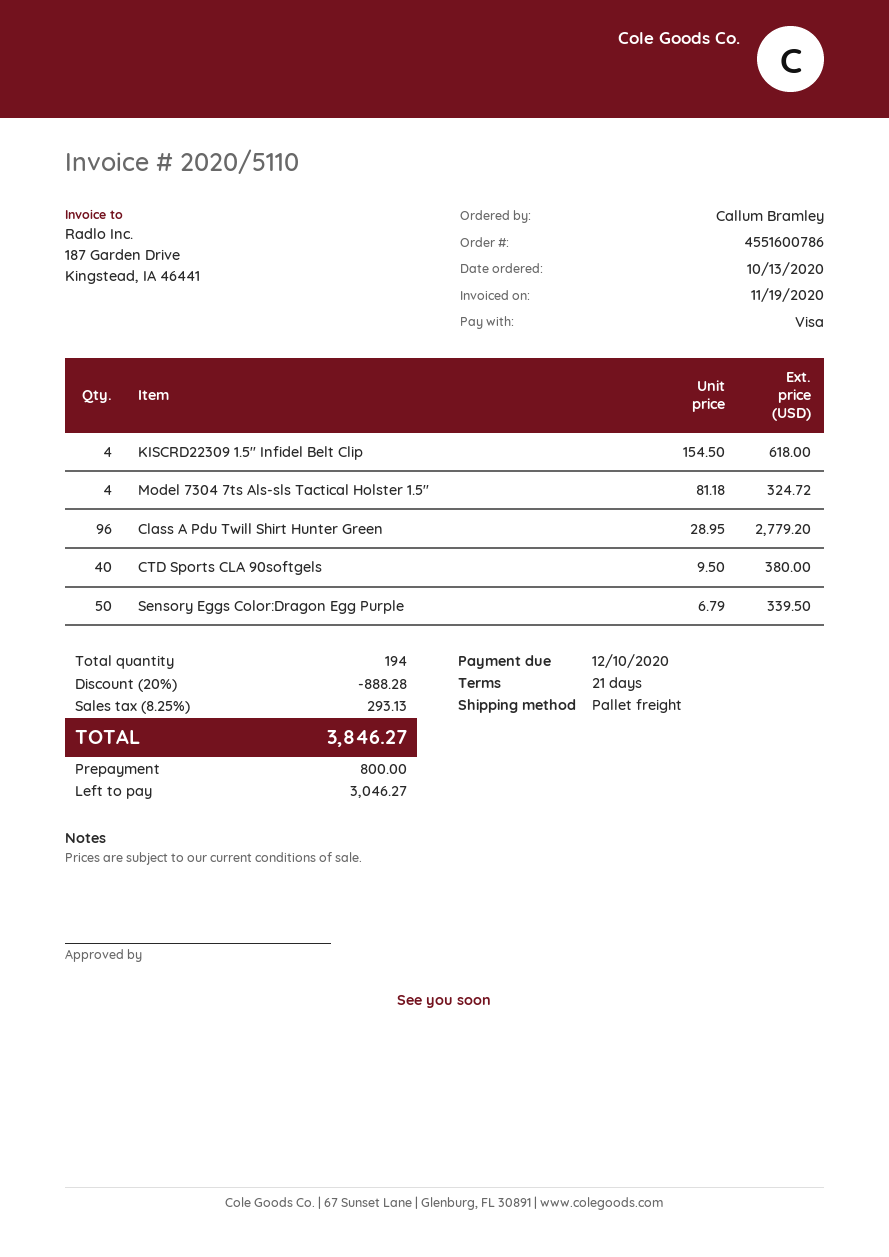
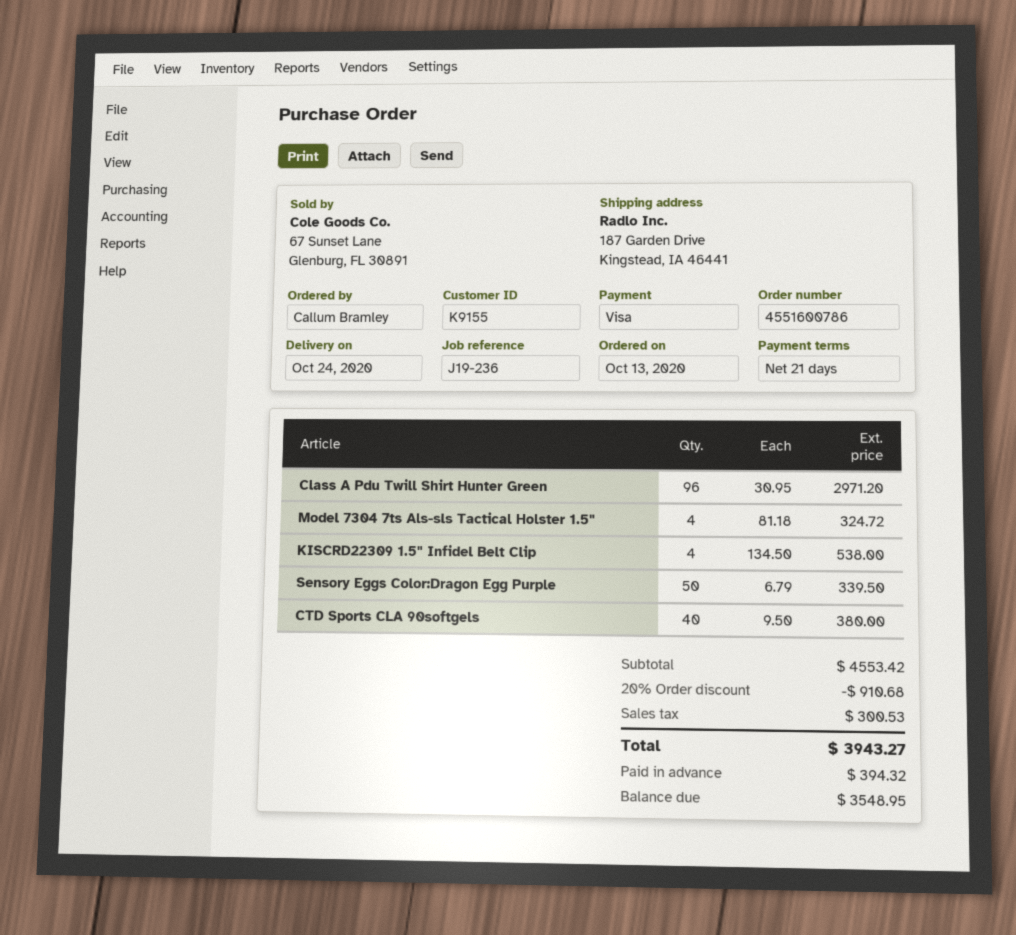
KISCRD22309 1.5" Infidel Belt Clip: 4 x 154.50 = 618.00 -> 4 x 134.50 = 538.00
Class A Pdu Twill Shirt Hunter Green: 96 x 28.95 = 2779.20 -> 96 x 30.95 = 2971.20
discount: 20% = 888.28 -> 20% = 910.68
tax: 293.13 -> 300.53
total: 3846.27 -> 3943.27
deposit: 800.00 -> 394.32
balance: 3046.27 -> 3548.95

